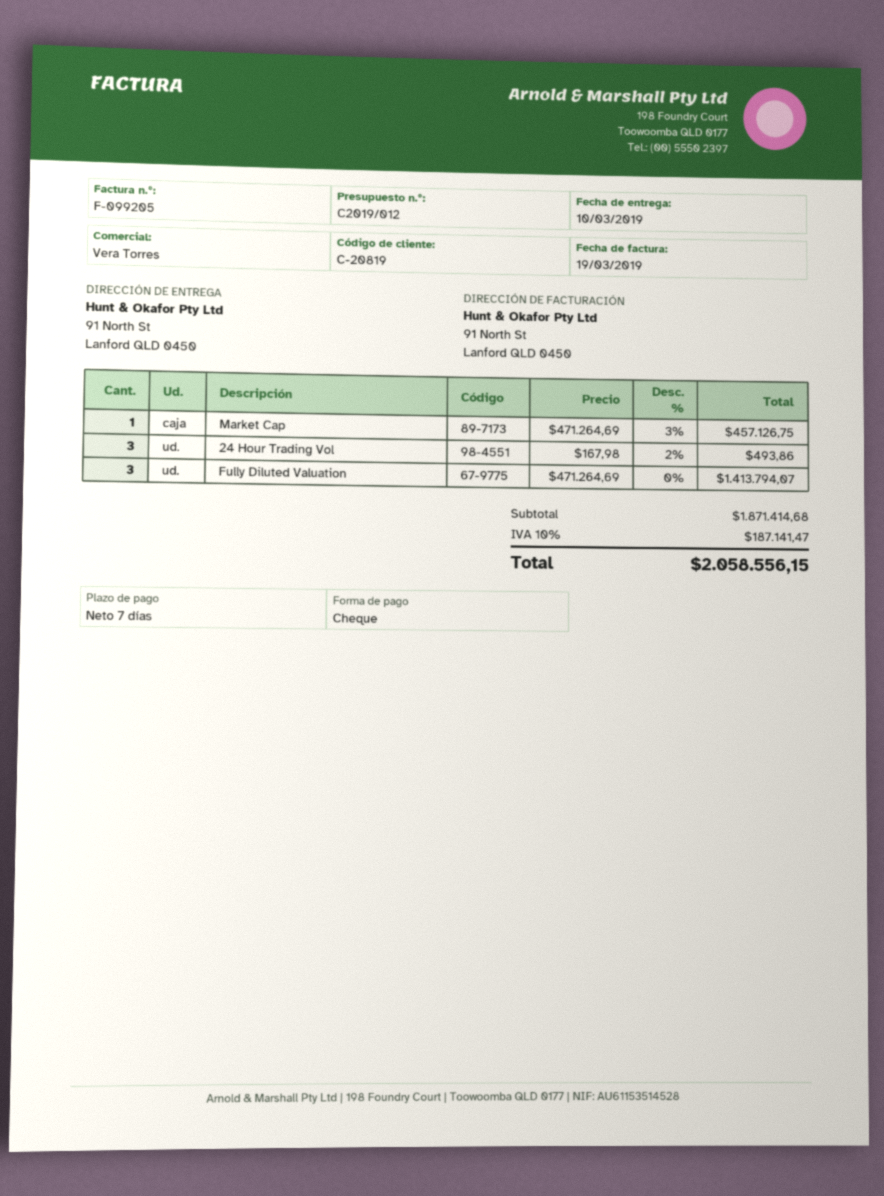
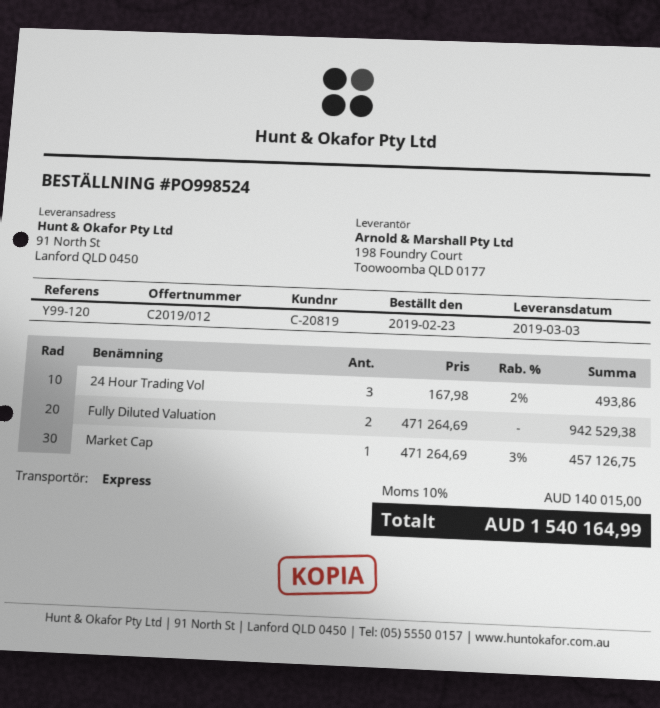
delivery date: 2019-03-10 -> 2019-03-03
Fully Diluted Valuation: 3 x 471264.69 = 1413794.07 -> 2 x 471264.69 = 942529.38
tax: 10% = 187141.47 -> 10% = 140015.00
total: 2058556.15 -> 1540164.99

